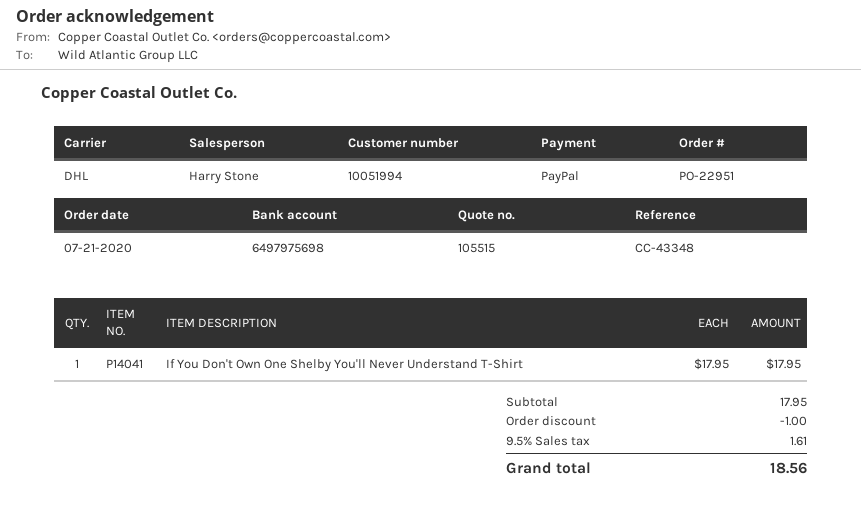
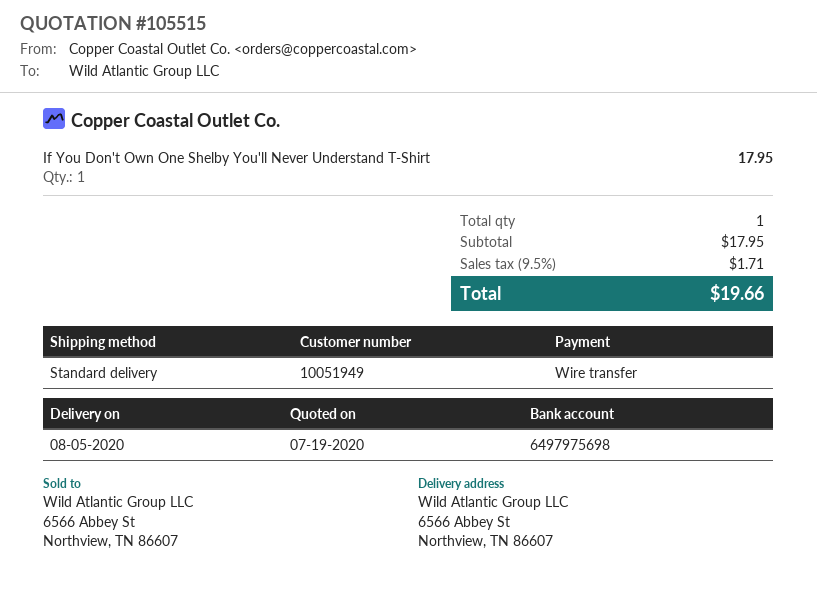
customer number: 10051994 -> 10051949
payment method: PayPal -> bank transfer
shipping method: DHL -> standard
discount: 1.00 -> none
tax: 9.5% = 1.61 -> 9.5% = 1.71
total: 18.56 -> 19.66

